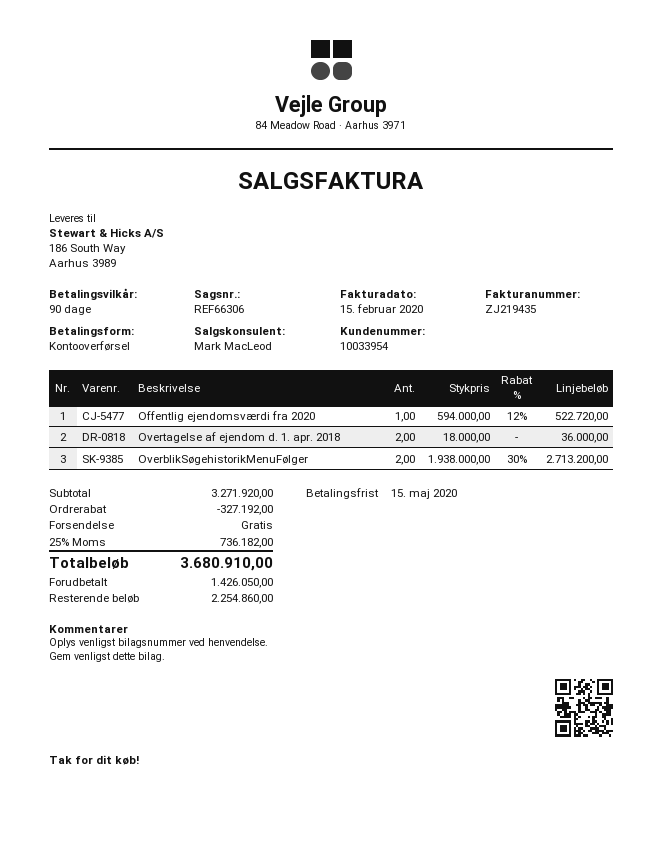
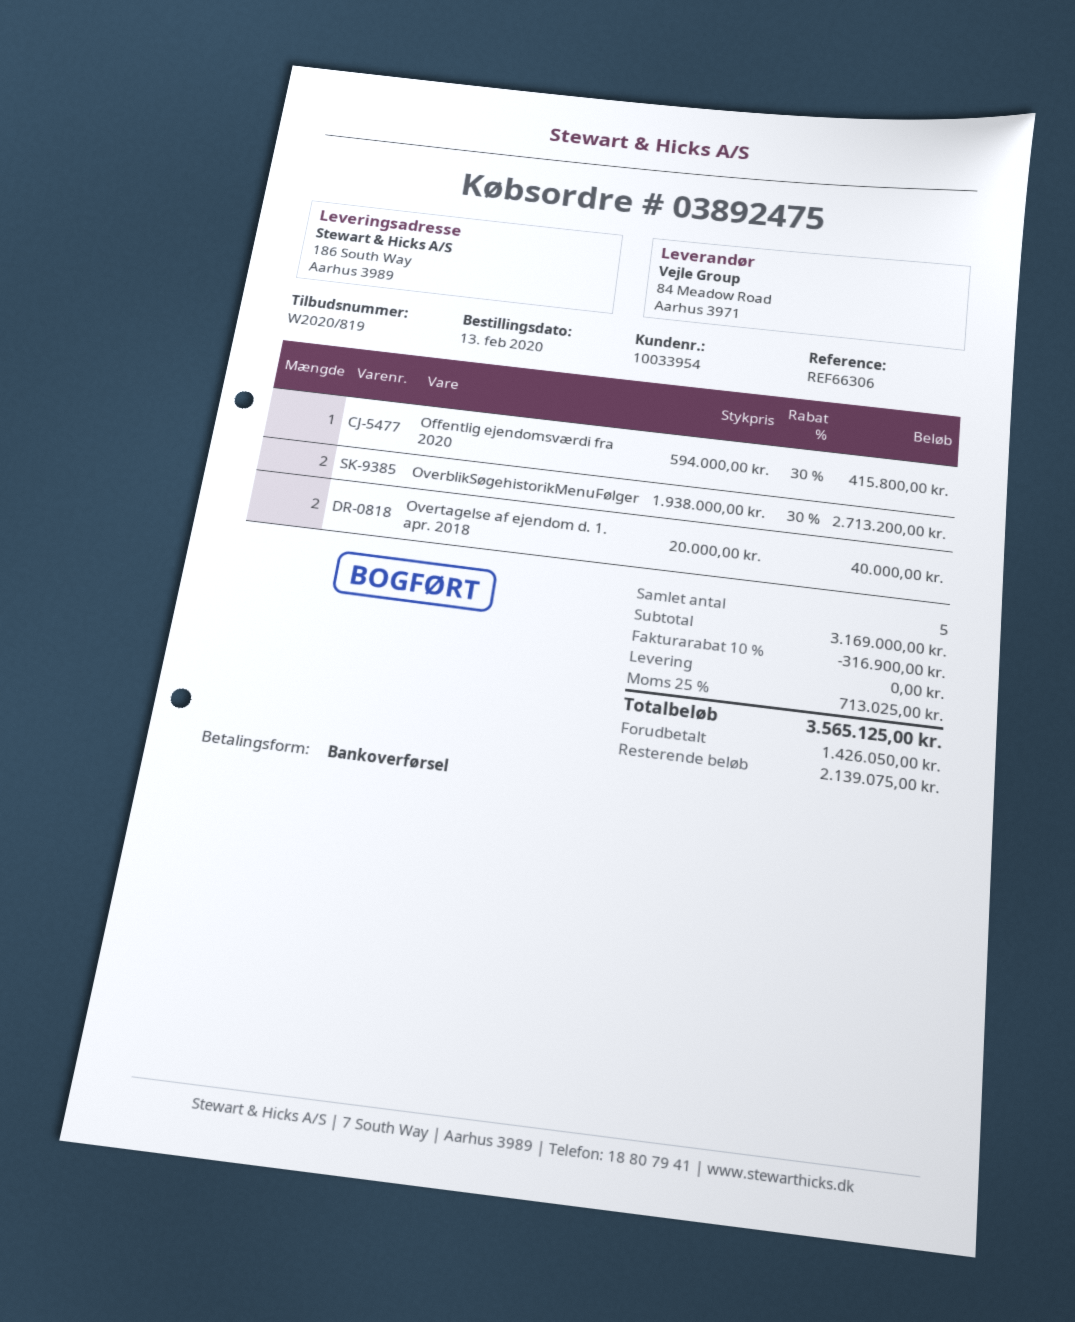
Offentlig ejendomsværdi fra 2020: 1 x 594000.00 - 12% = 522720.00 -> 1 x 594000.00 - 30% = 415800.00
Overtagelse af ejendom d. 1. apr. 2018: 2 x 18000.00 = 36000.00 -> 2 x 20000.00 = 40000.00
subtotal: 3271920.00 -> 3169000.00
discount: 327192.00 -> 316900.00
tax: 25% = 736182.00 -> 25% = 713025.00
total: 3680910.00 -> 3565125.00
balance: 2254860.00 -> 2139075.00

